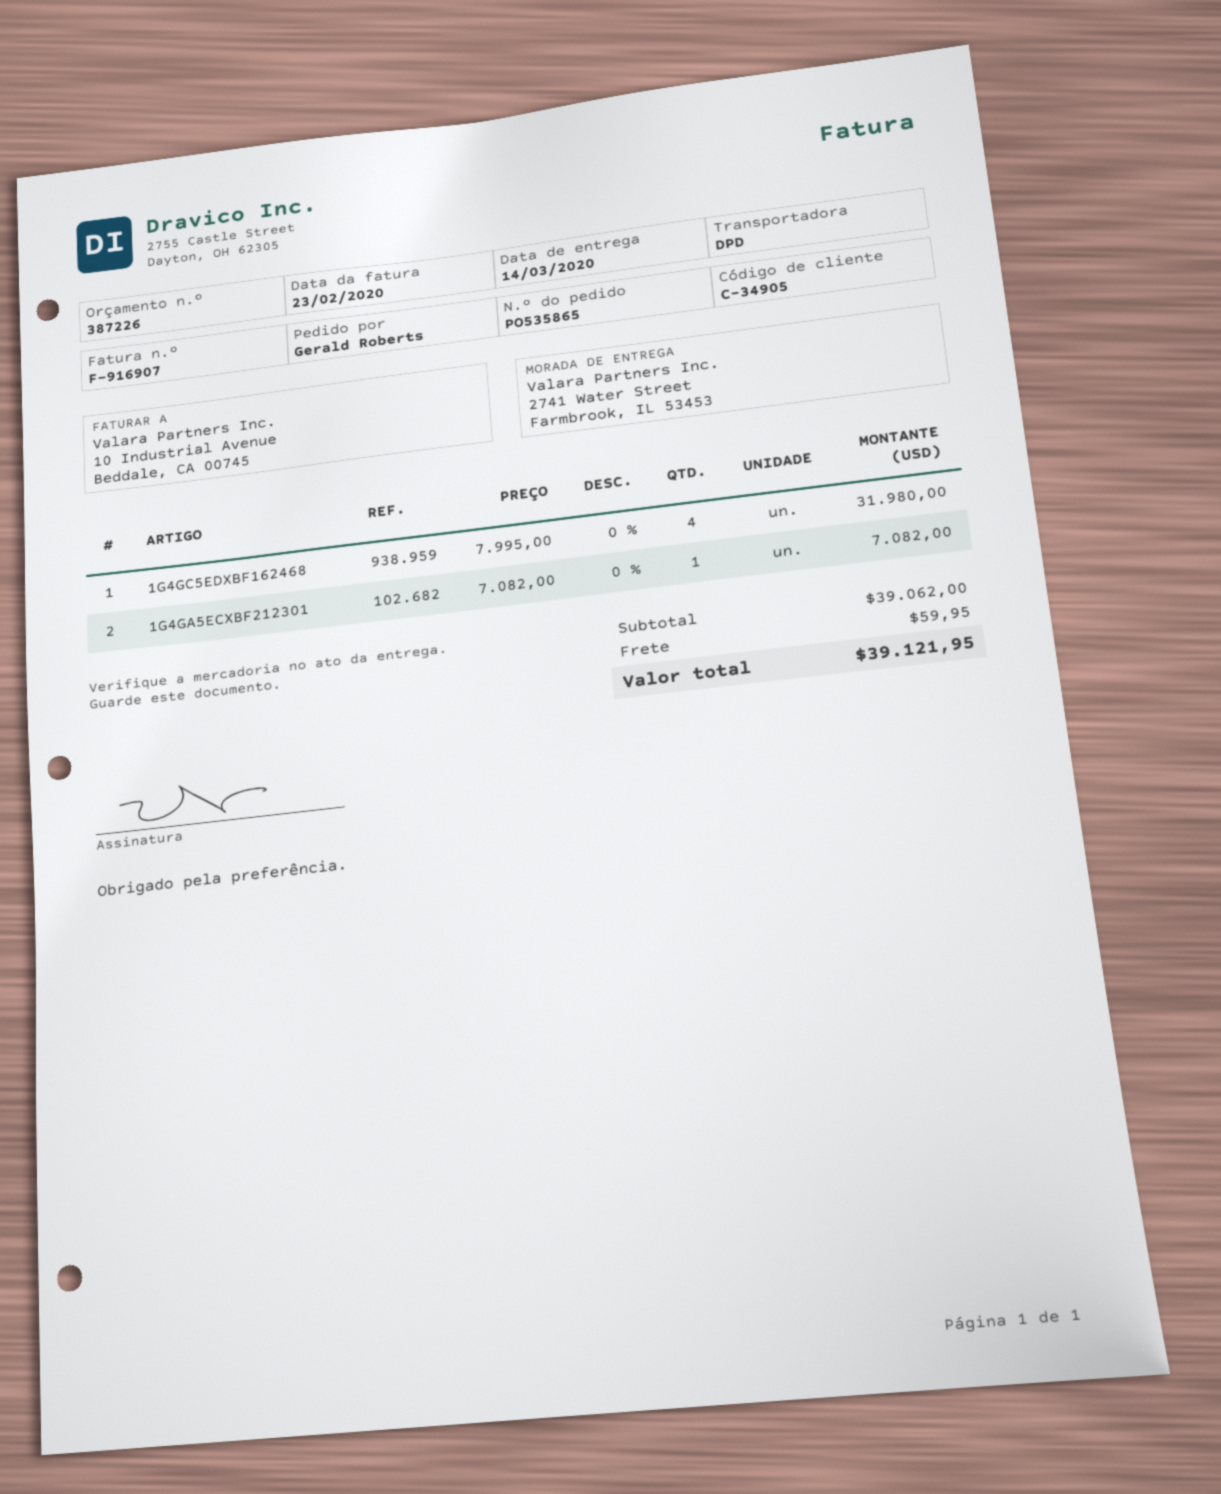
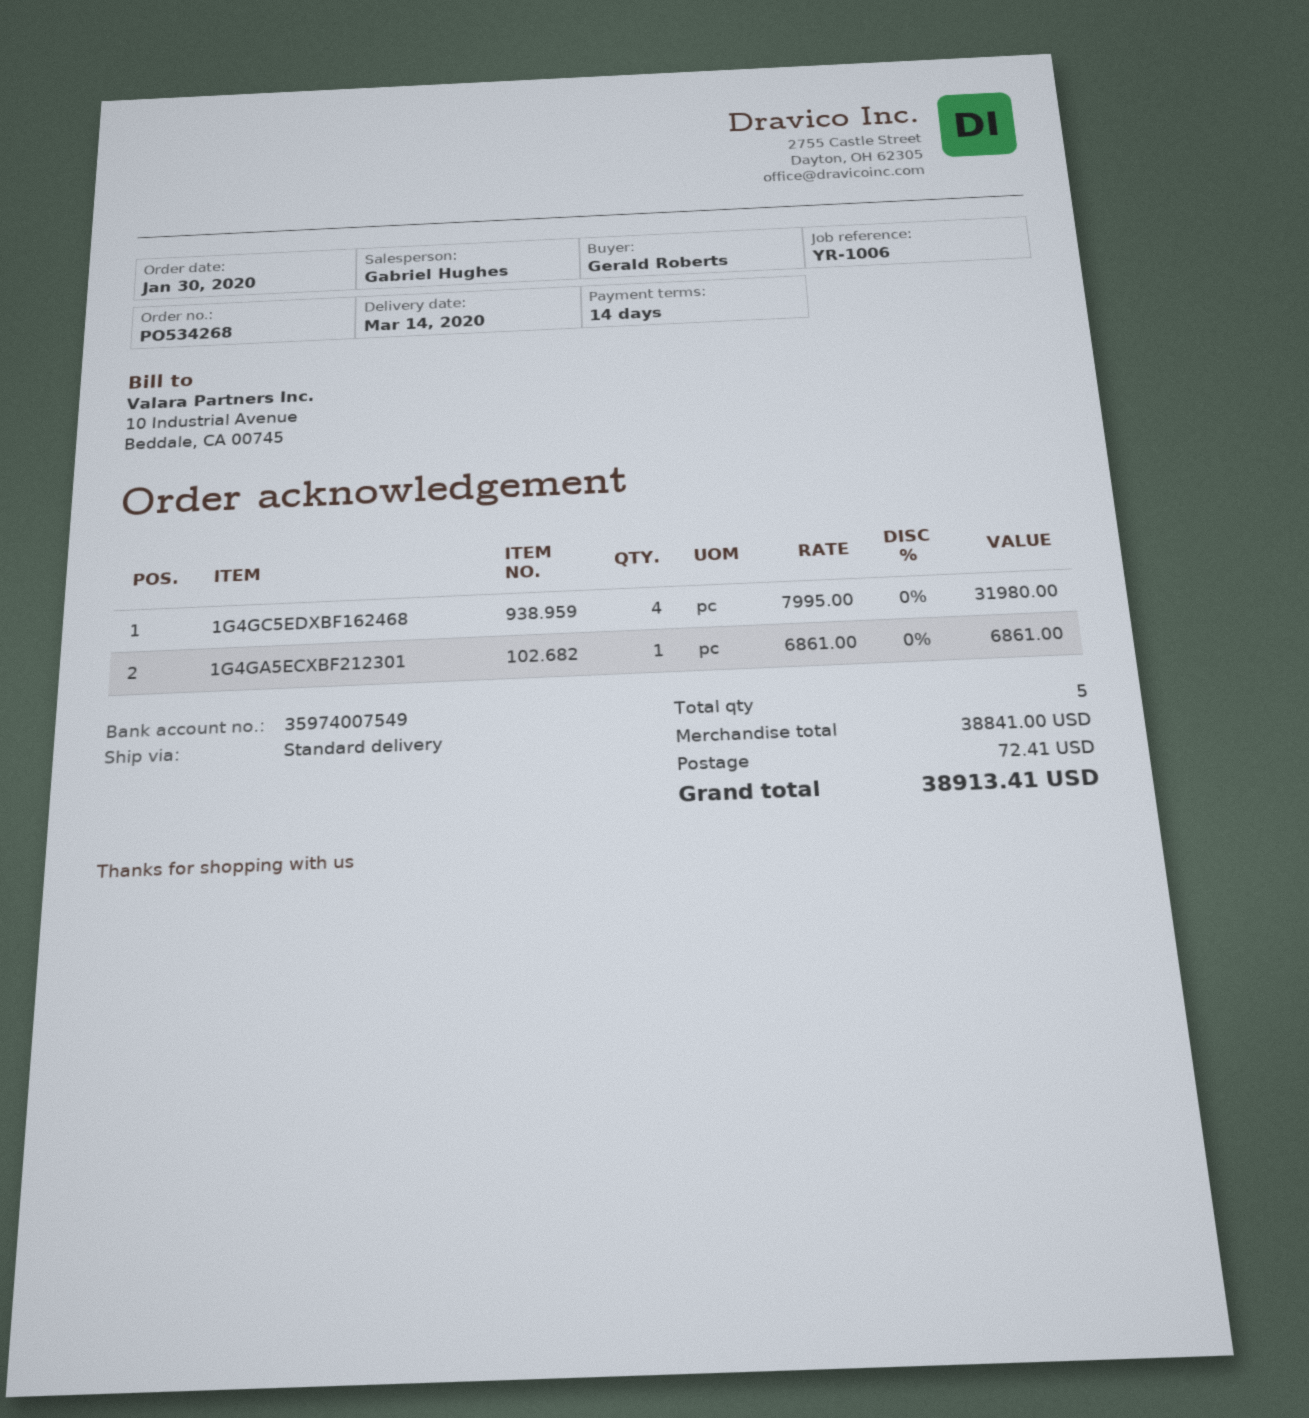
order number: PO535865 -> PO534268
shipping method: DPD -> standard
1G4GA5ECXBF212301: 1 x 7082.00 = 7082.00 -> 1 x 6861.00 = 6861.00
subtotal: 39062.00 -> 38841.00
shipping: 59.95 -> 72.41
total: 39121.95 -> 38913.41

